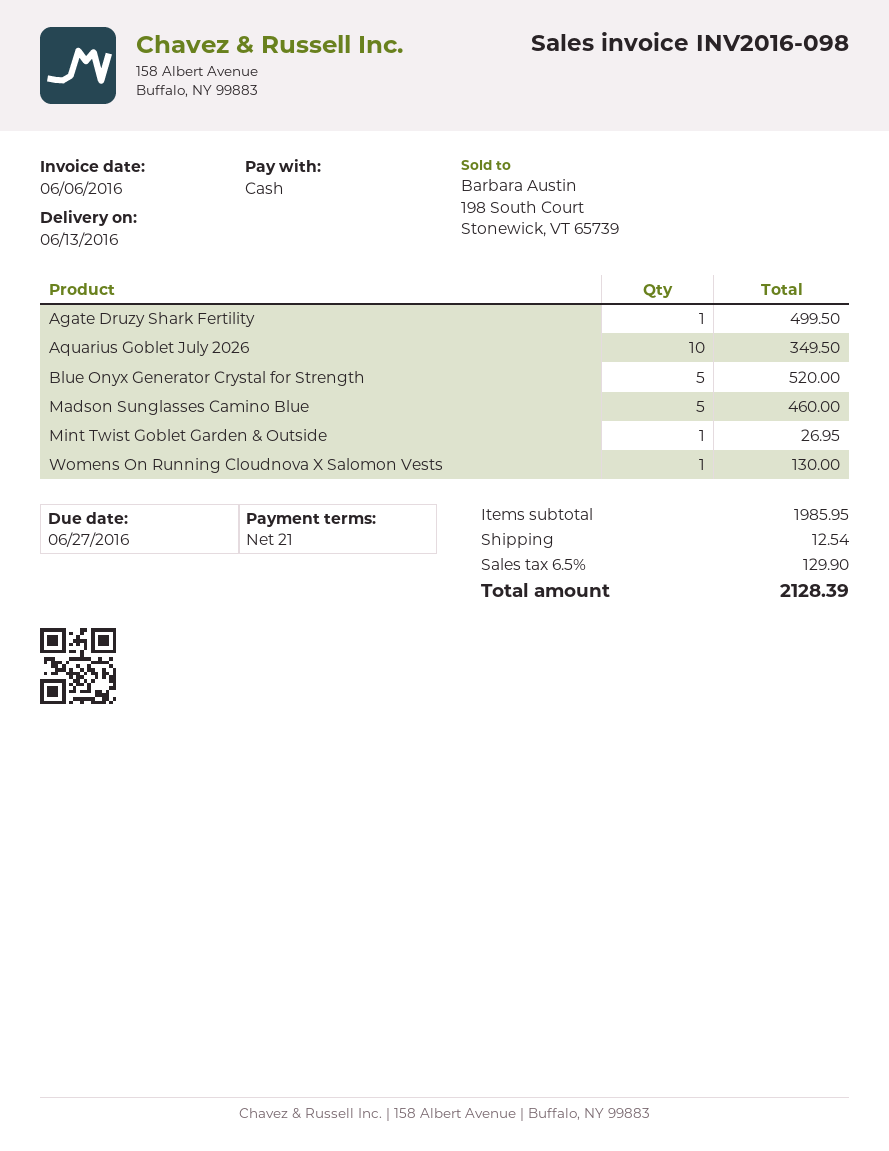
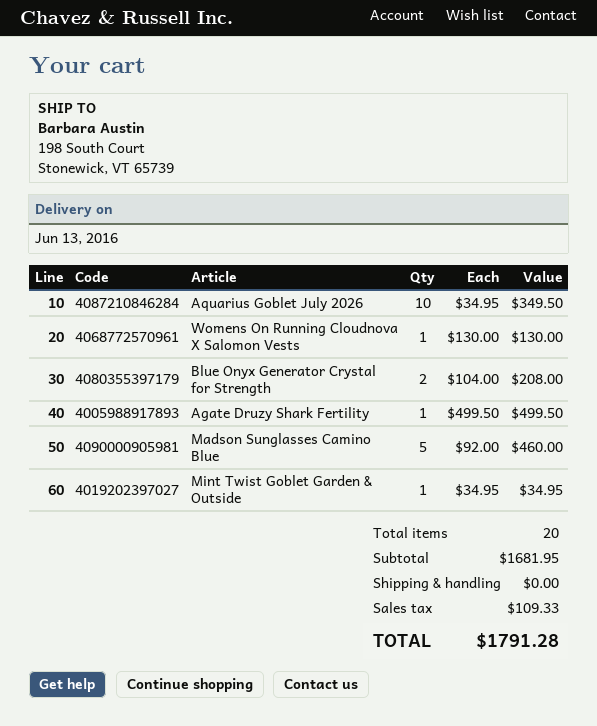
Blue Onyx Generator Crystal for Strength: 5 for 520.00 -> 2 for 208.00
Mint Twist Goblet Garden & Outside: 1 for 26.95 -> 1 for 34.95
subtotal: 1985.95 -> 1681.95
shipping: 12.54 -> 0.00
tax: 129.90 -> 109.33
total: 2128.39 -> 1791.28

